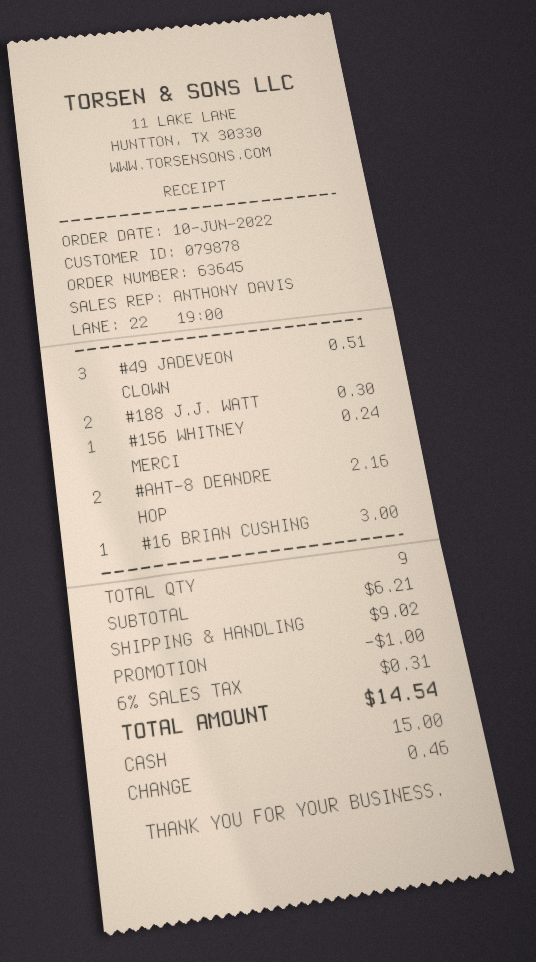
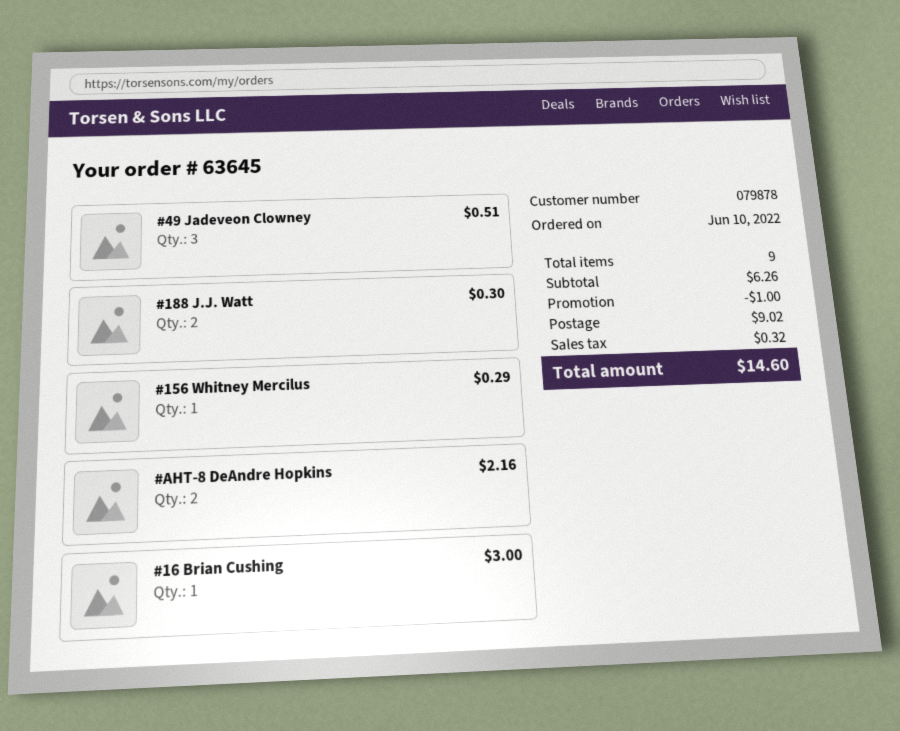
#156 WHITNEY MERCI: 1 for 0.24 -> 1 for 0.29
subtotal: 6.21 -> 6.26
tax: 0.31 -> 0.32
total: 14.54 -> 14.60

